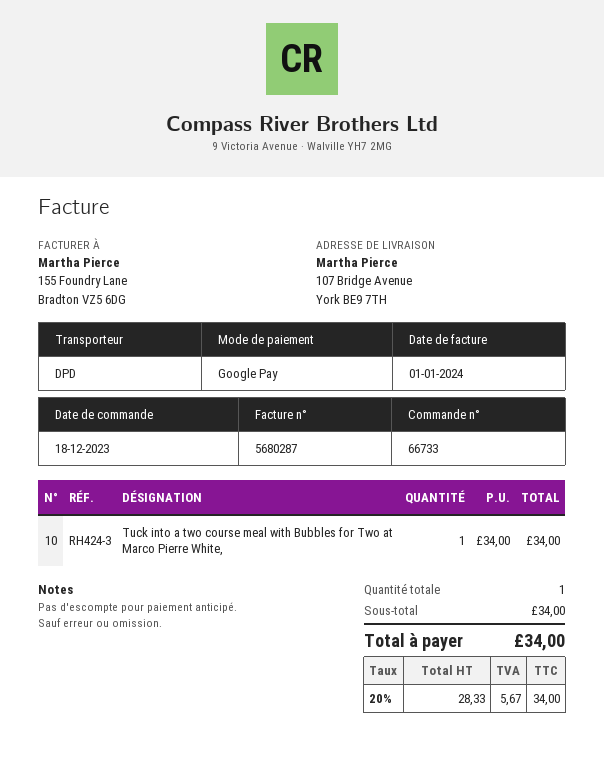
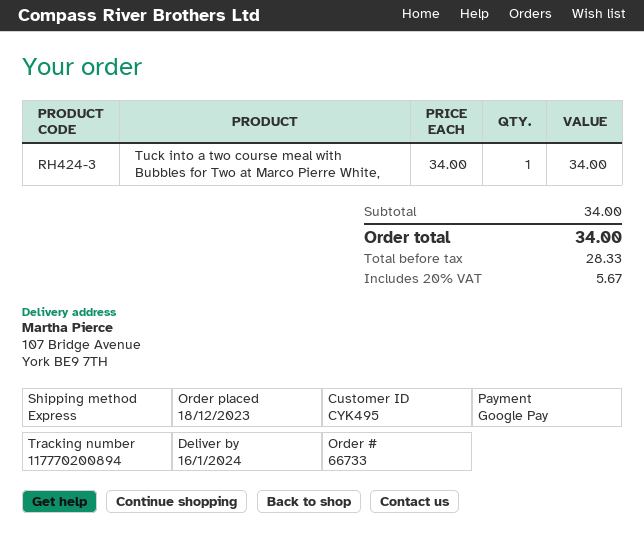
shipping method: DPD -> express

